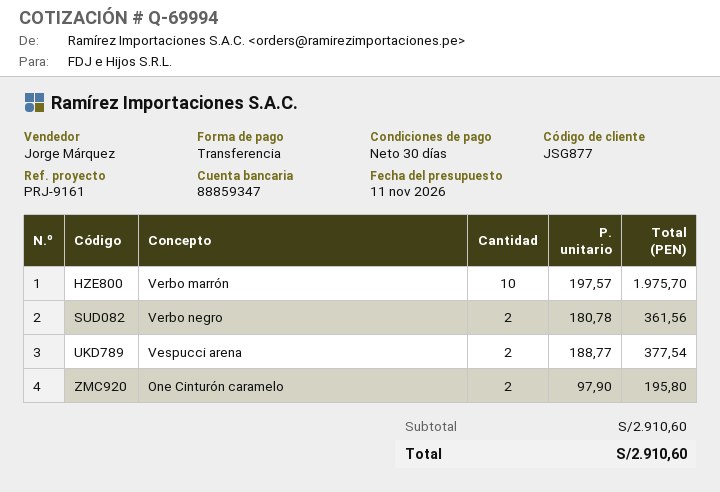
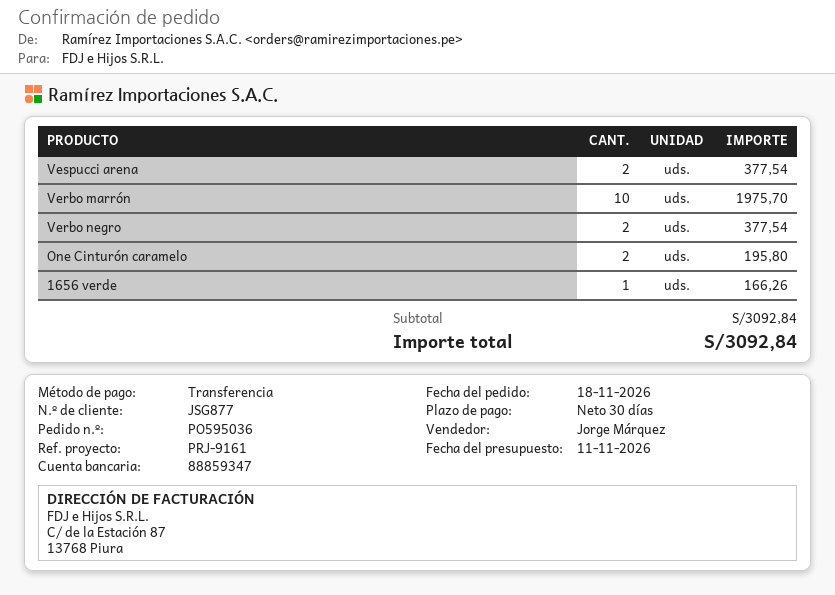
Verbo negro: 2 for 361.56 -> 2 for 377.54
1656 verde: none -> 1 for 166.26
subtotal: 2910.60 -> 3092.84
total: 2910.60 -> 3092.84

